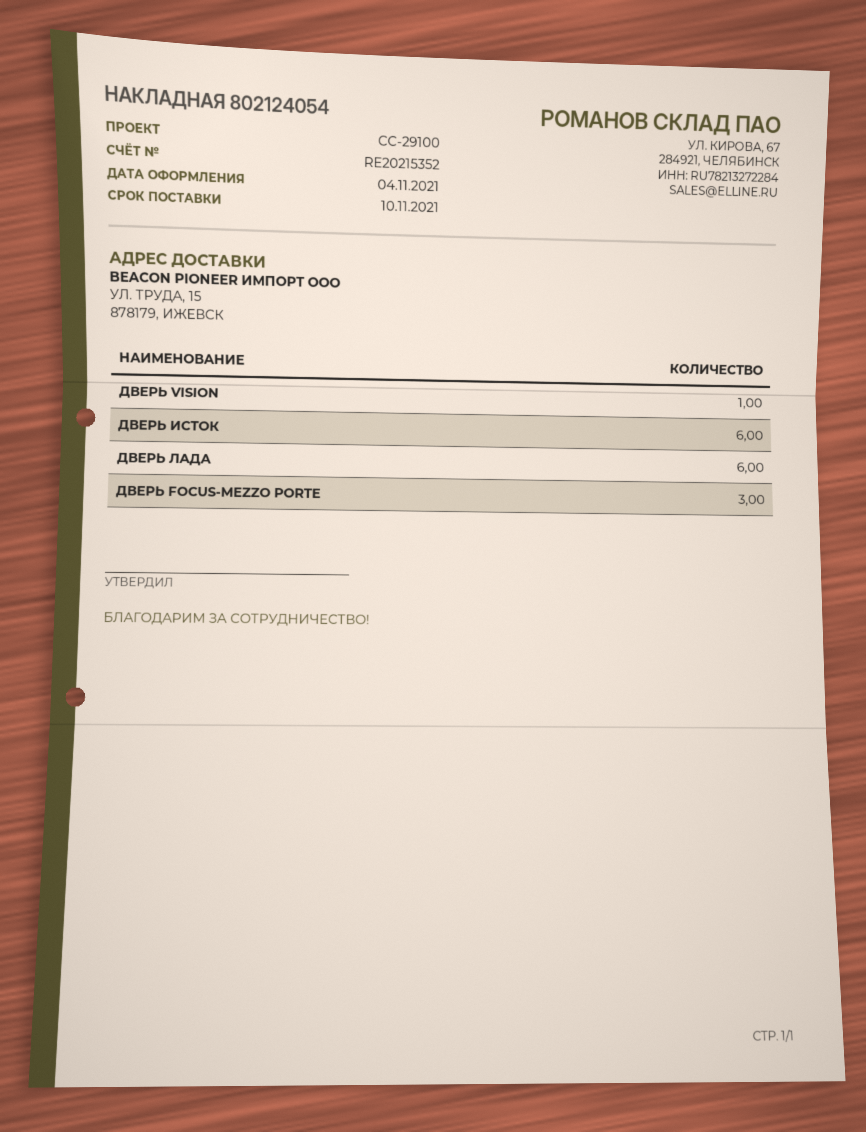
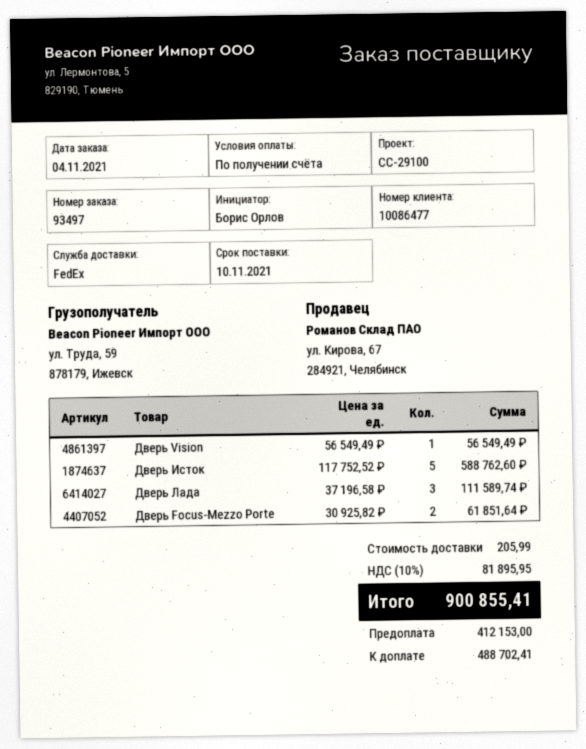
ship to: УЛ. ТРУДА, 15, 878179, ИЖЕВСК -> ул. Труда, 59, 878179, Ижевск
ДВЕРЬ ИСТОК: 6 -> 5
ДВЕРЬ ЛАДА: 6 -> 3
ДВЕРЬ FOCUS-MEZZO PORTE: 3 -> 2

